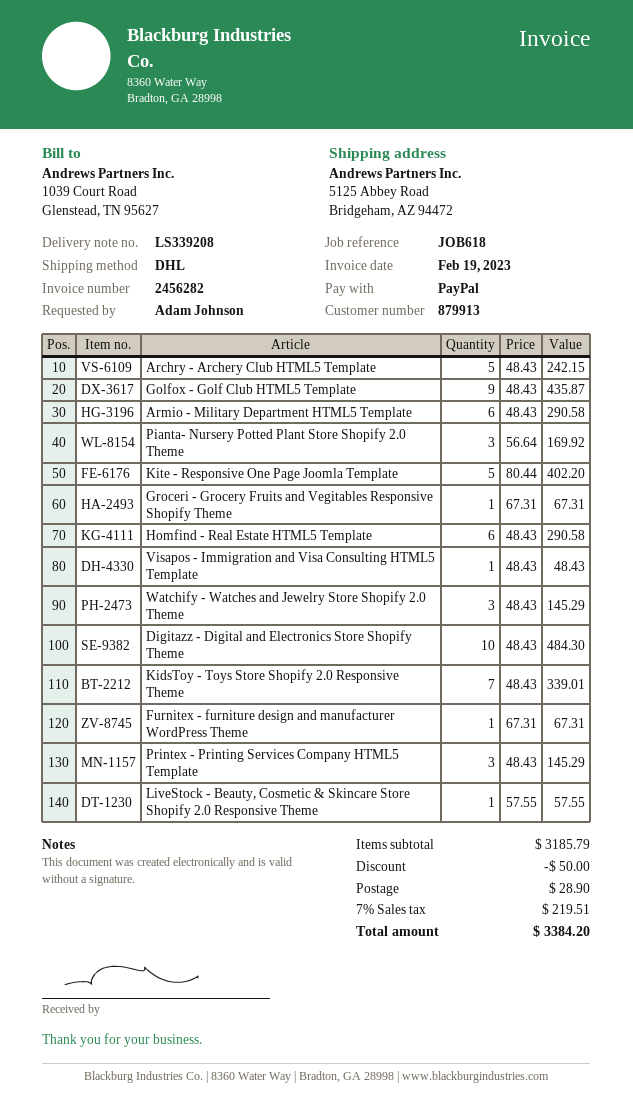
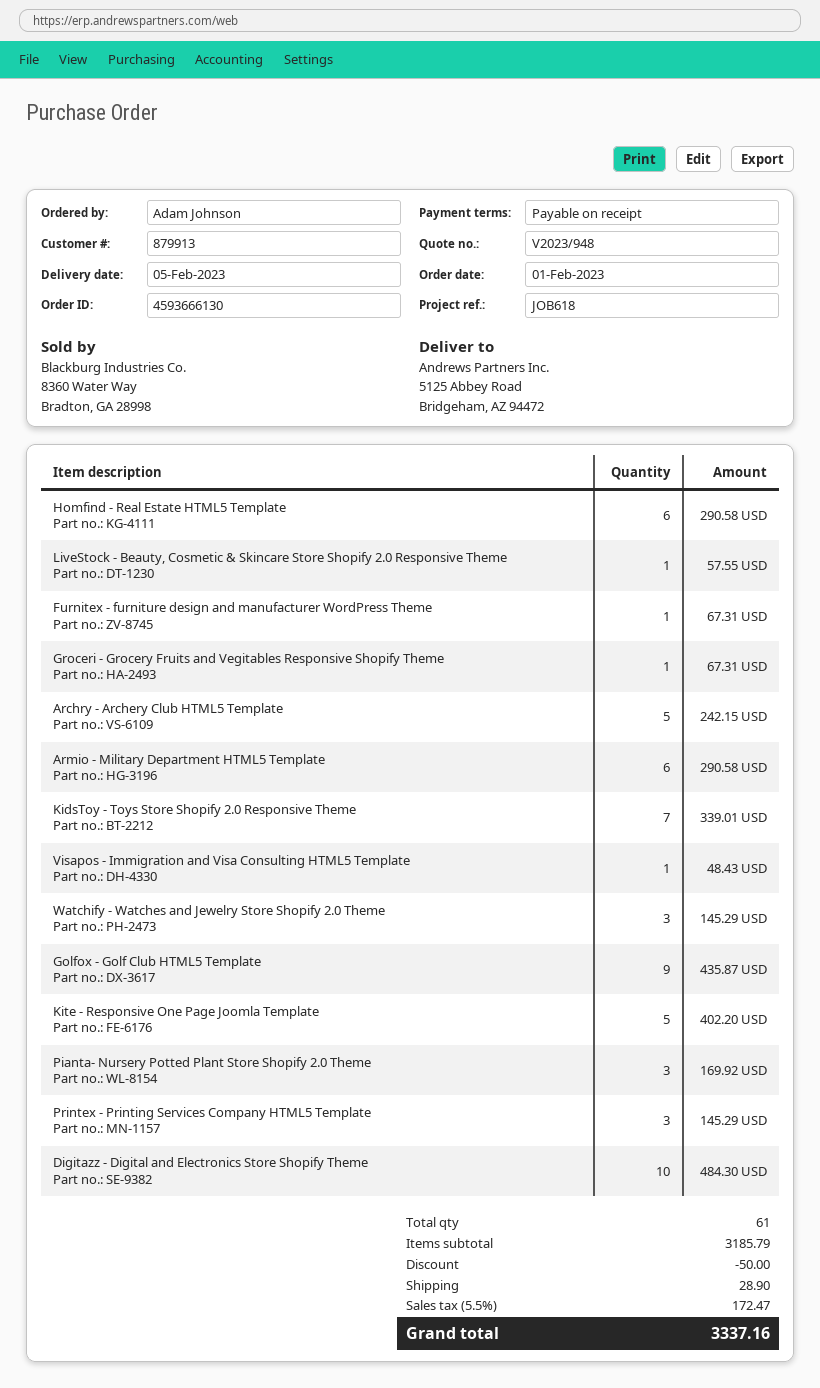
tax: 7% = 219.51 -> 5.5% = 172.47
total: 3384.20 -> 3337.16

